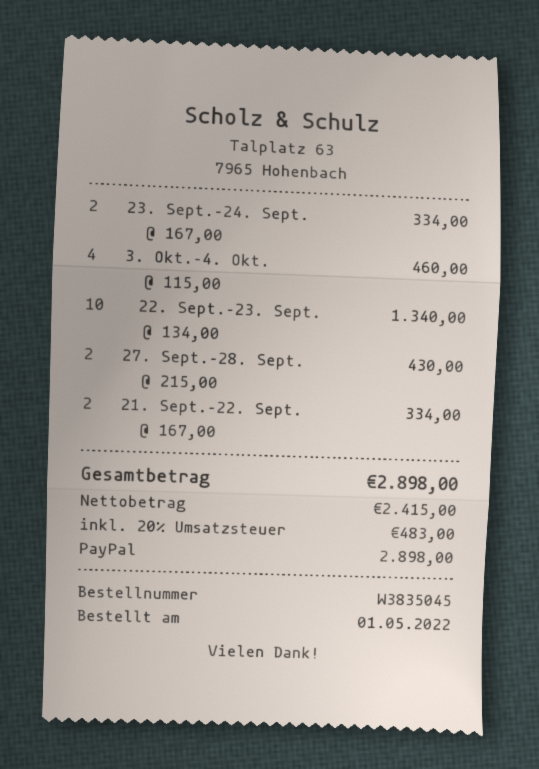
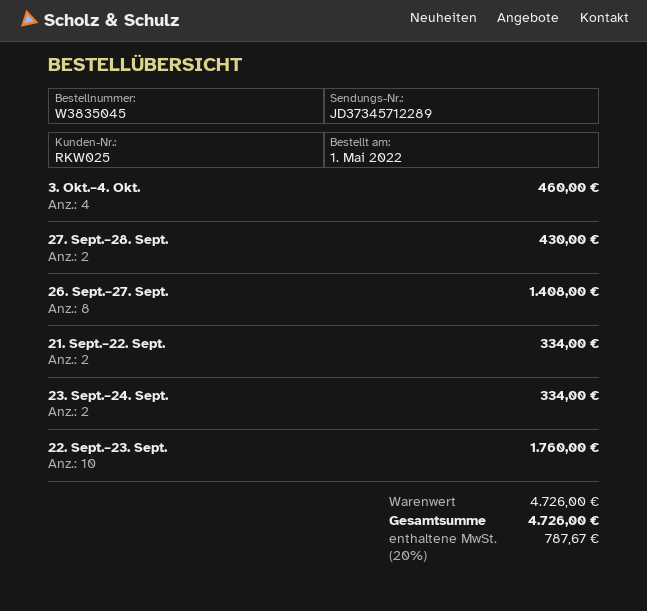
22. Sept.–23. Sept.: 10 for 1340.00 -> 10 for 1760.00
26. Sept.–27. Sept.: none -> 8 for 1408.00
tax: 20% = 483.00 -> 20% = 787.67
total: 2898.00 -> 4726.00

